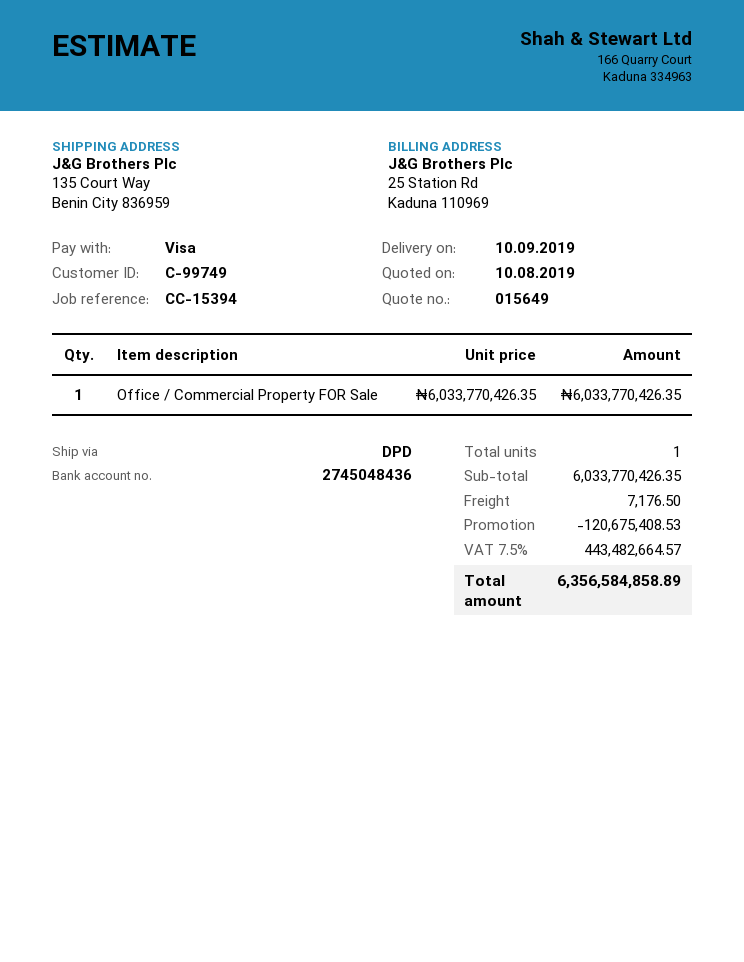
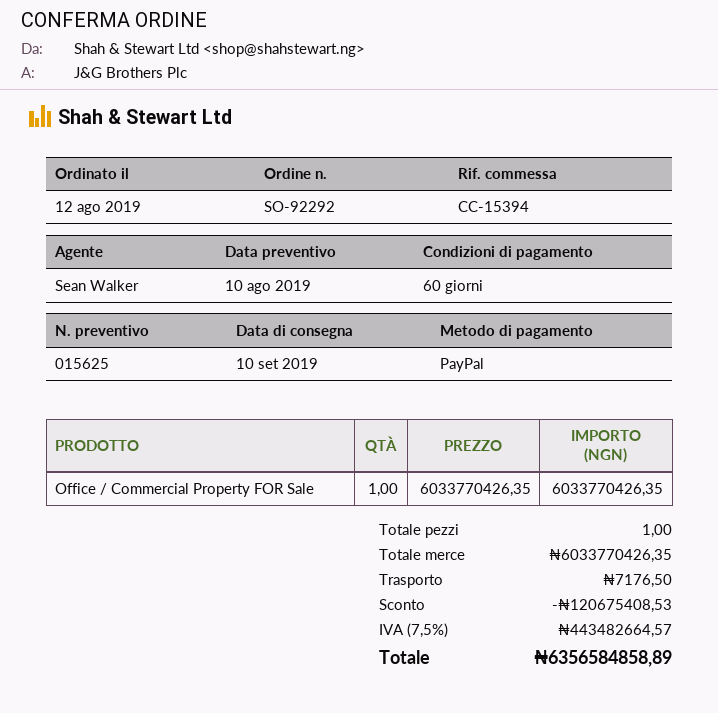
quote number: 015649 -> 015625
payment method: Visa -> PayPal

